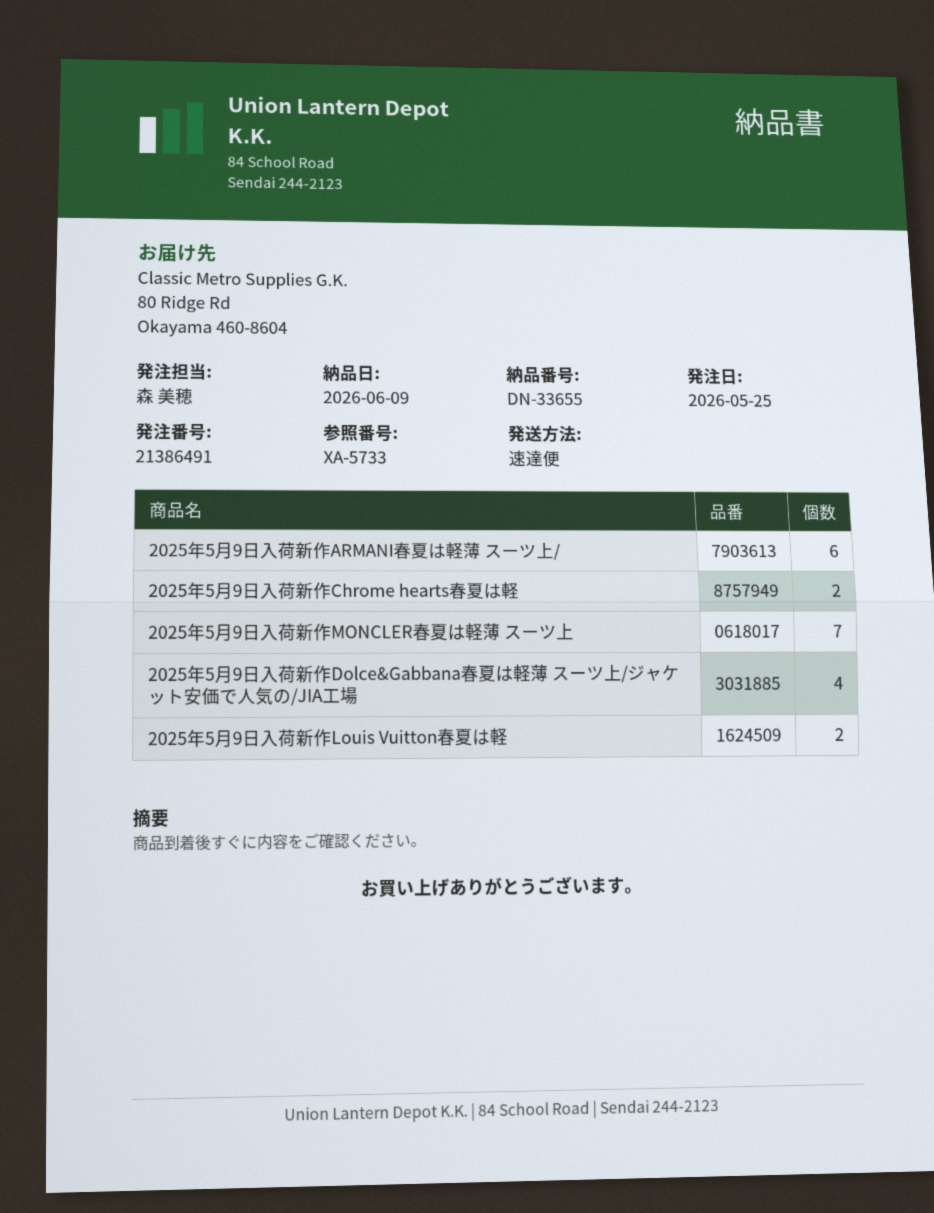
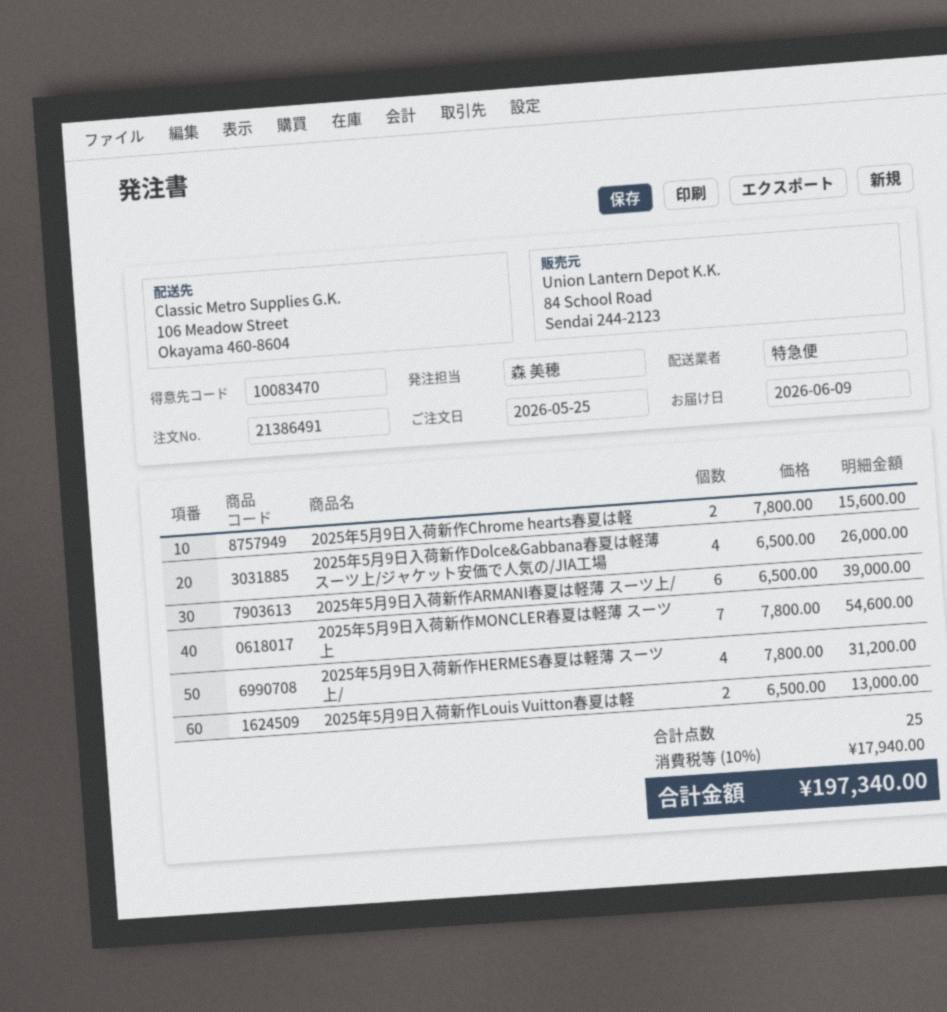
ship to: 80 Ridge Rd, Okayama 460-8604 -> 106 Meadow Street, Okayama 460-8604
2025年5月9日入荷新作HERMES春夏は軽薄 スーツ上/: none -> 4

